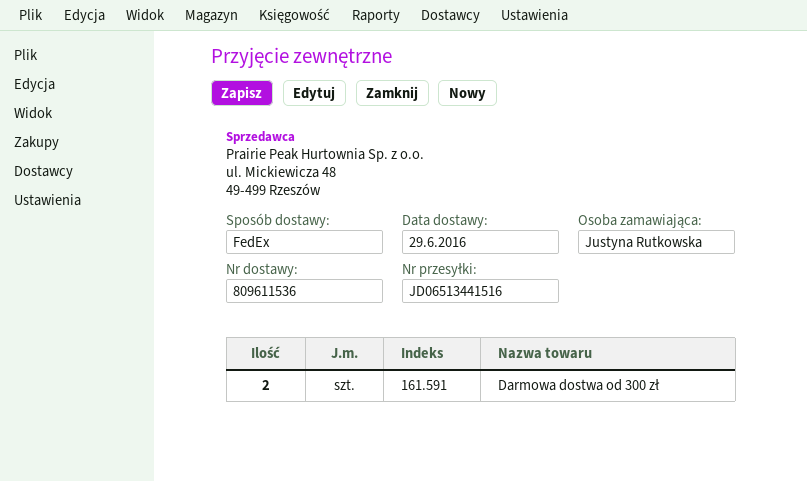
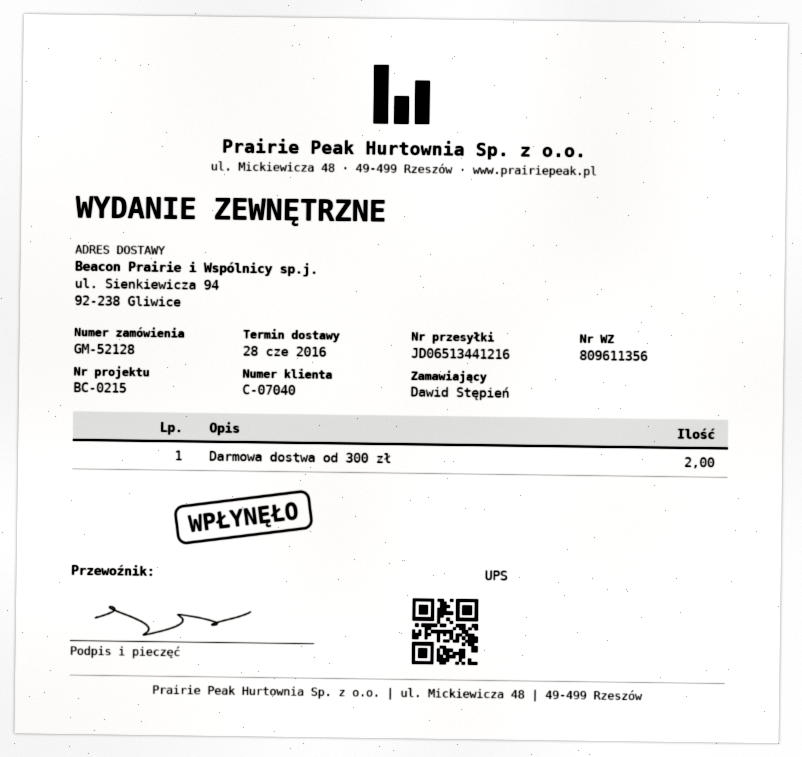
delivery note number: 809611536 -> 809611356
delivery date: 2016-06-29 -> 2016-06-28
ordered by: Justyna Rutkowska -> Dawid Stępień
shipping method: FedEx -> UPS
tracking number: JD06513441516 -> JD06513441216

